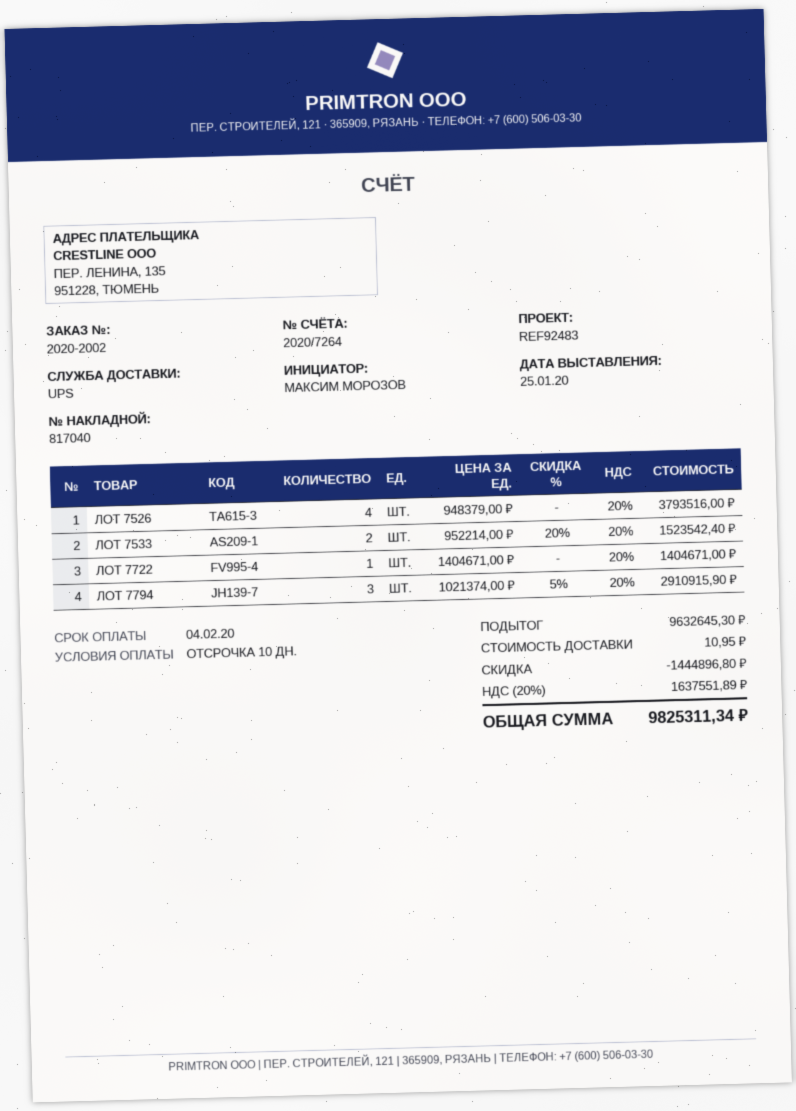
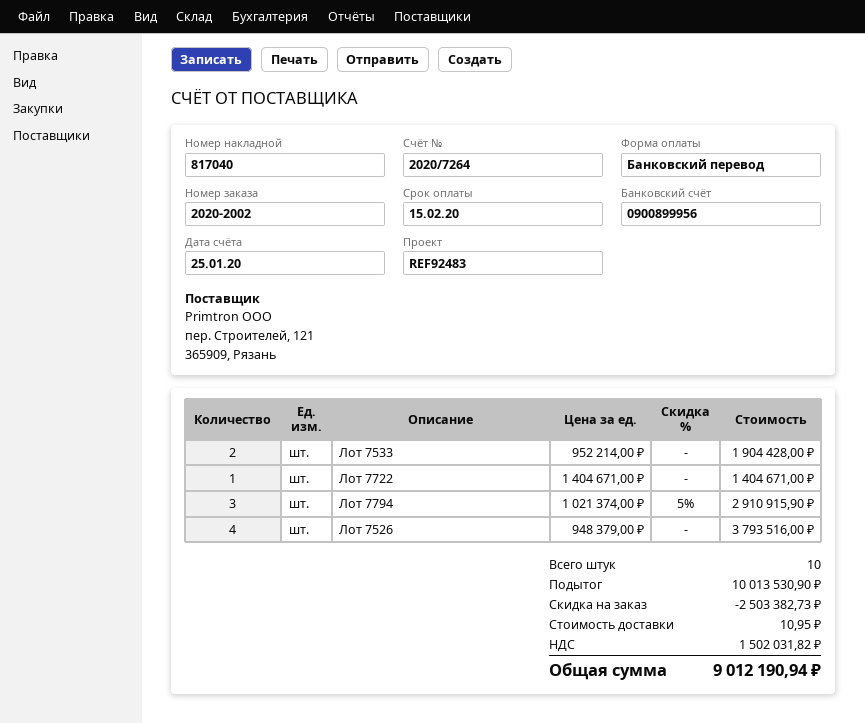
due date: 2020-02-04 -> 2020-02-15
ЛОТ 7533: 2 x 952214.00 - 20% = 1523542.40 -> 2 x 952214.00 = 1904428.00
subtotal: 9632645.30 -> 10013530.90
discount: 1444896.80 -> 2503382.73
tax: 1637551.89 -> 1502031.82
total: 9825311.34 -> 9012190.94

